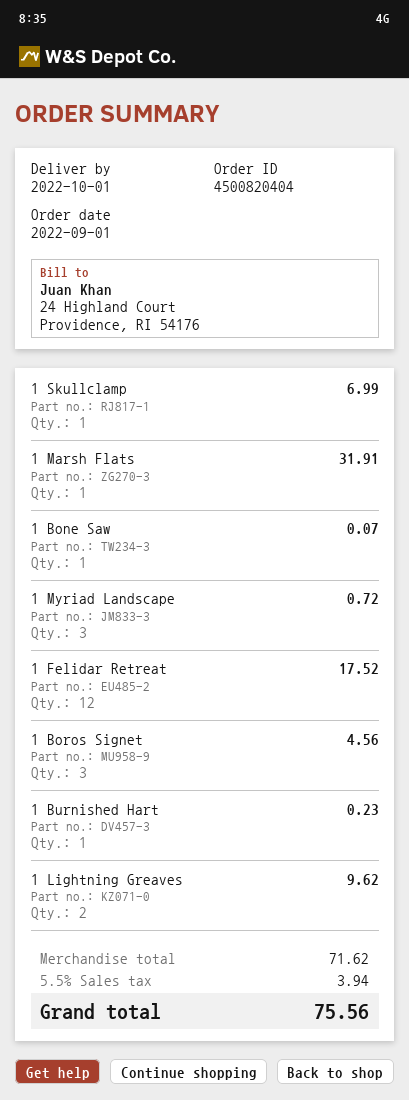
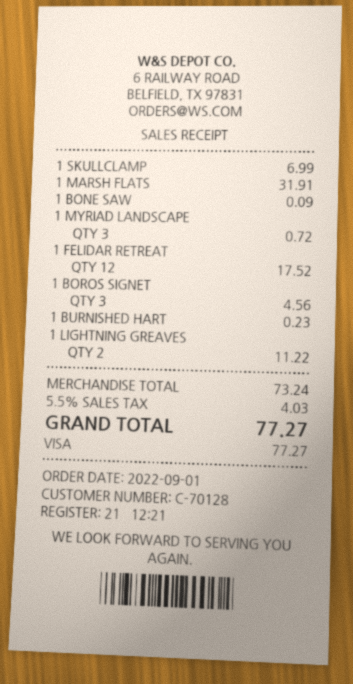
1 Bone Saw: 1 for 0.07 -> 1 for 0.09
1 Lightning Greaves: 2 for 9.62 -> 2 for 11.22
subtotal: 71.62 -> 73.24
tax: 5.5% = 3.94 -> 5.5% = 4.03
total: 75.56 -> 77.27

